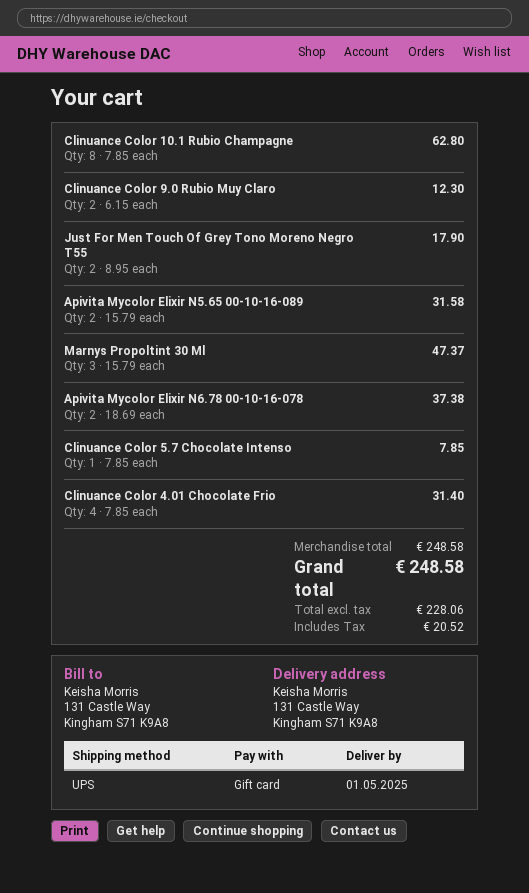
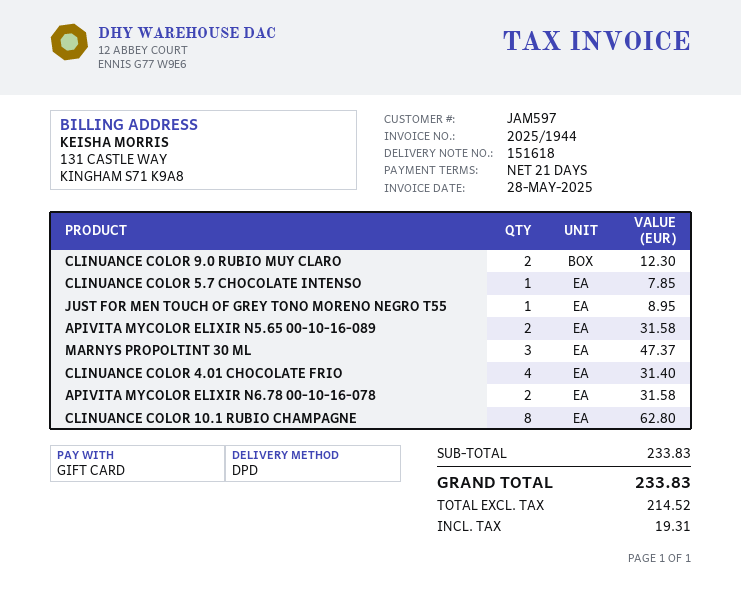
shipping method: UPS -> DPD
Just For Men Touch Of Grey Tono Moreno Negro T55: 2 for 17.90 -> 1 for 8.95
Apivita Mycolor Elixir N6.78 00-10-16-078: 2 for 37.38 -> 2 for 31.58
subtotal: 248.58 -> 233.83
net: 228.06 -> 214.52
tax: 20.52 -> 19.31
total: 248.58 -> 233.83

